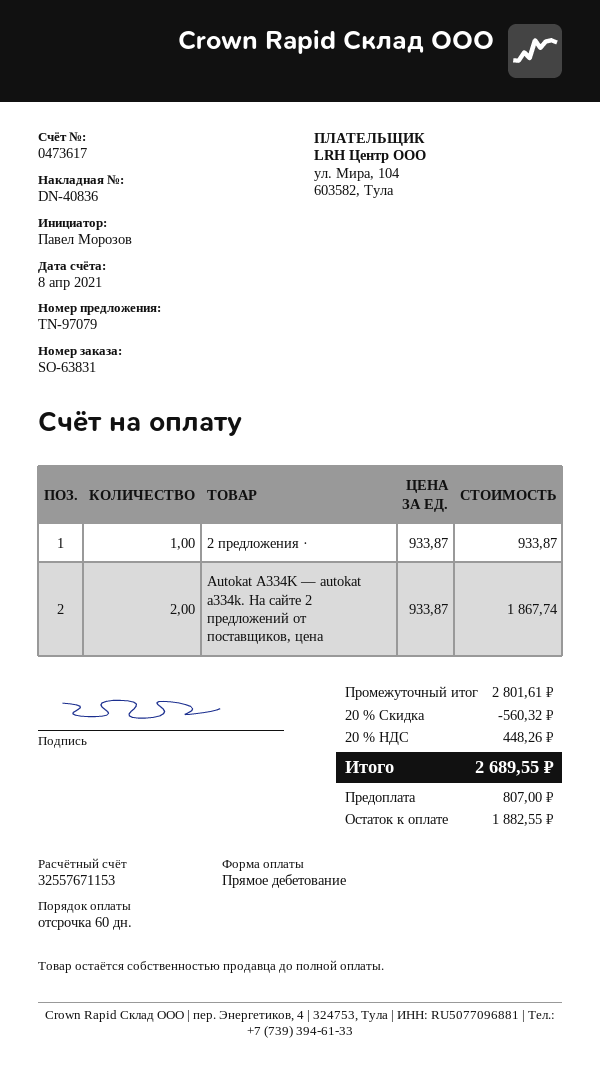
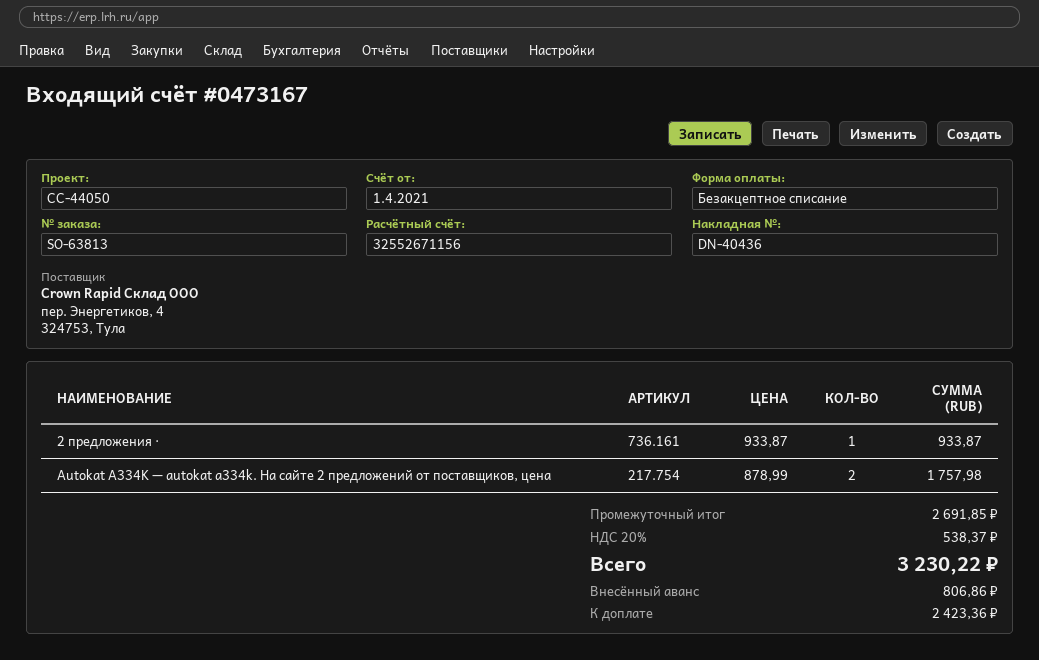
order number: SO-63831 -> SO-63813
delivery note number: DN-40836 -> DN-40436
invoice number: 0473617 -> 0473167
invoice date: 2021-04-08 -> 2021-04-01
bank account: 32557671153 -> 32552671156
Autokat A334K — autokat a334k. На сайте 2 предложений от поставщиков, цена: 2 x 933.87 = 1867.74 -> 2 x 878.99 = 1757.98
subtotal: 2801.61 -> 2691.85
discount: 20% = 560.32 -> none
tax: 20% = 448.26 -> 20% = 538.37
total: 2689.55 -> 3230.22
deposit: 807.00 -> 806.86
balance: 1882.55 -> 2423.36

